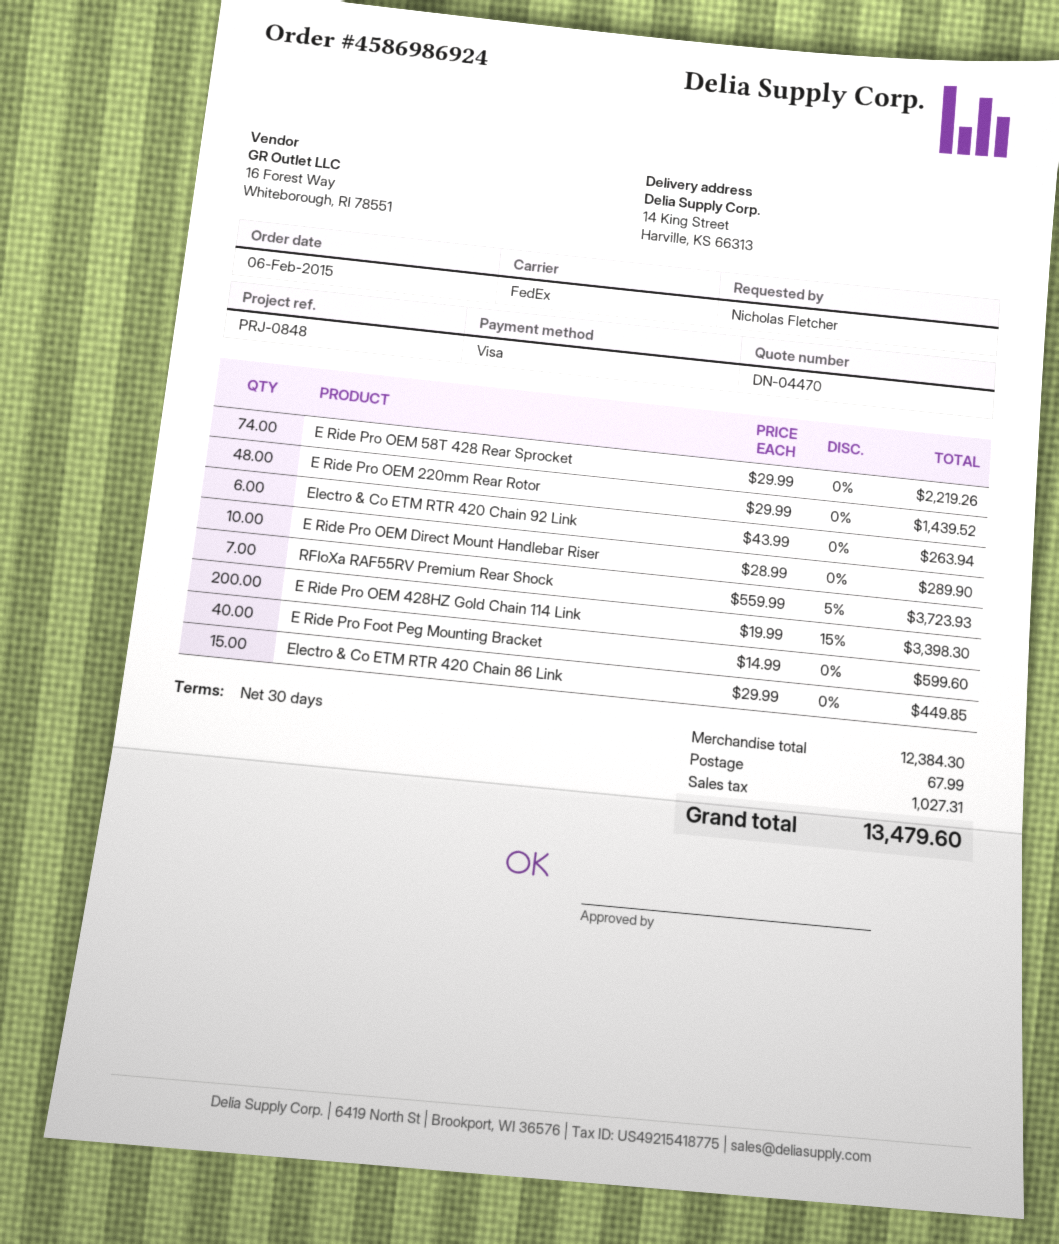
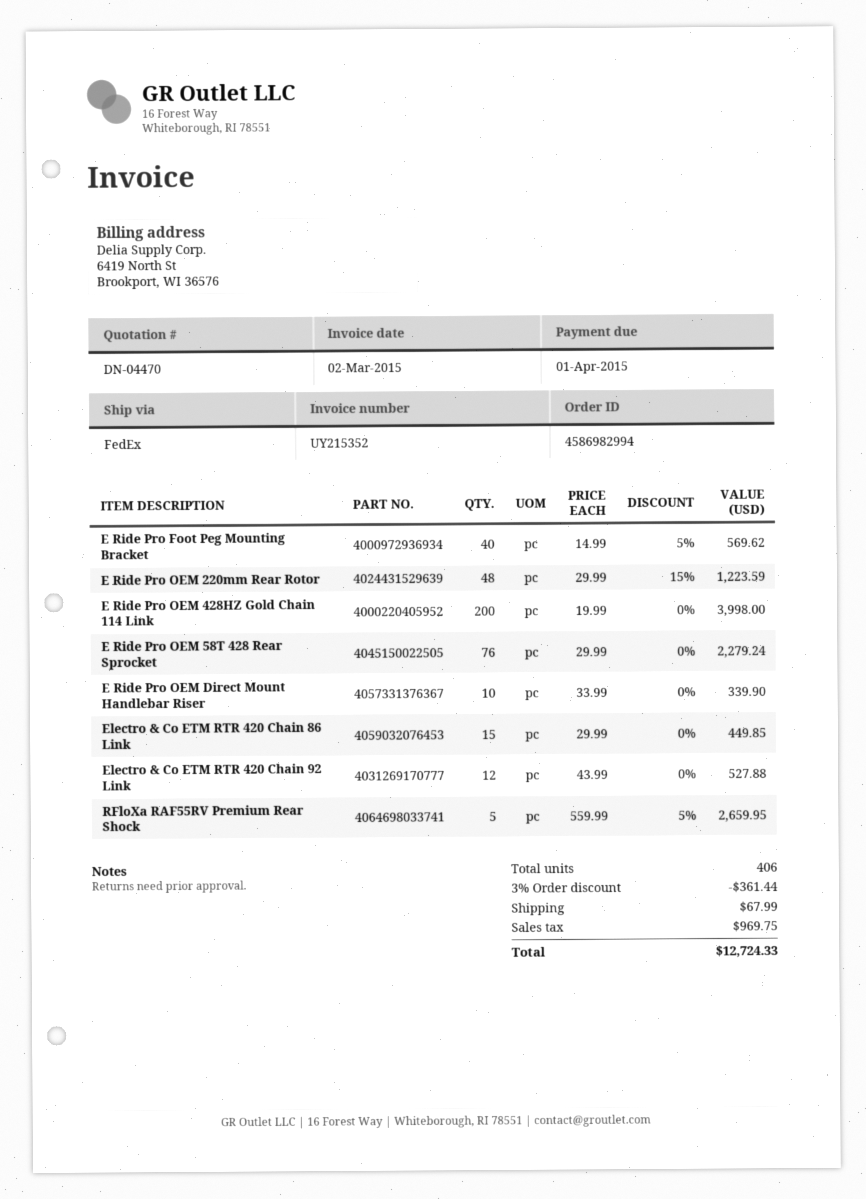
order number: 4586986924 -> 4586982994
E Ride Pro OEM 58T 428 Rear Sprocket: 74 x 29.99 = 2219.26 -> 76 x 29.99 = 2279.24
E Ride Pro OEM 220mm Rear Rotor: 48 x 29.99 = 1439.52 -> 48 x 29.99 - 15% = 1223.59
Electro & Co ETM RTR 420 Chain 92 Link: 6 x 43.99 = 263.94 -> 12 x 43.99 = 527.88
E Ride Pro OEM Direct Mount Handlebar Riser: 10 x 28.99 = 289.90 -> 10 x 33.99 = 339.90
RFloXa RAF55RV Premium Rear Shock: 7 x 559.99 - 5% = 3723.93 -> 5 x 559.99 - 5% = 2659.95
E Ride Pro OEM 428HZ Gold Chain 114 Link: 200 x 19.99 - 15% = 3398.30 -> 200 x 19.99 = 3998.00
E Ride Pro Foot Peg Mounting Bracket: 40 x 14.99 = 599.60 -> 40 x 14.99 - 5% = 569.62
discount: none -> 3% = 361.44
tax: 1027.31 -> 969.75
total: 13479.60 -> 12724.33

